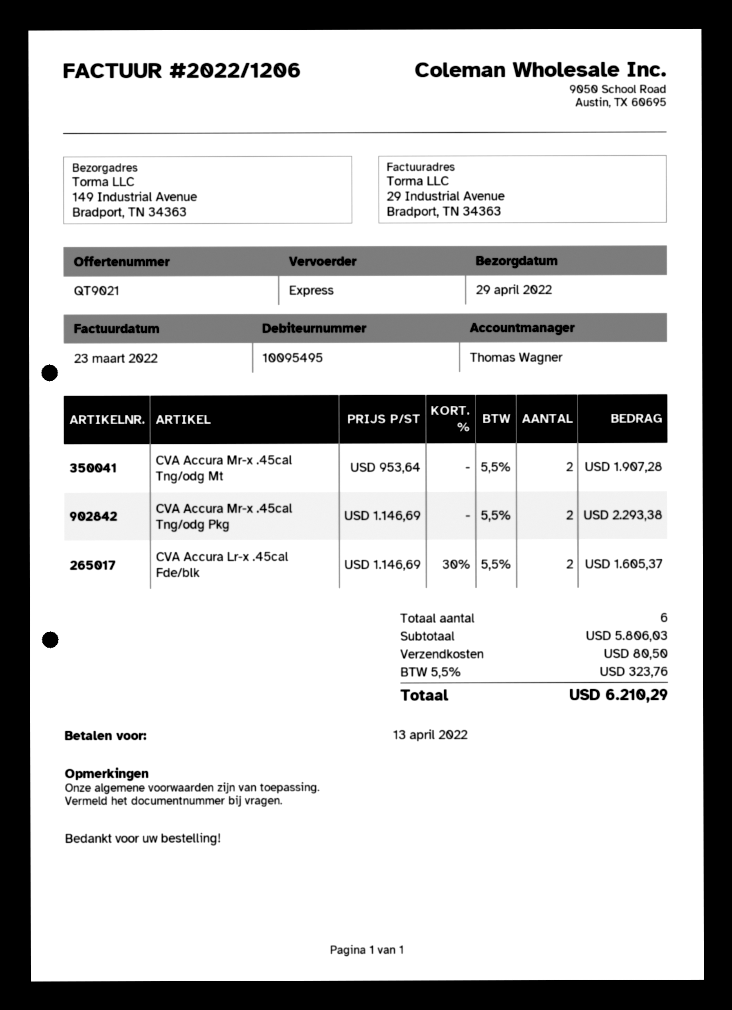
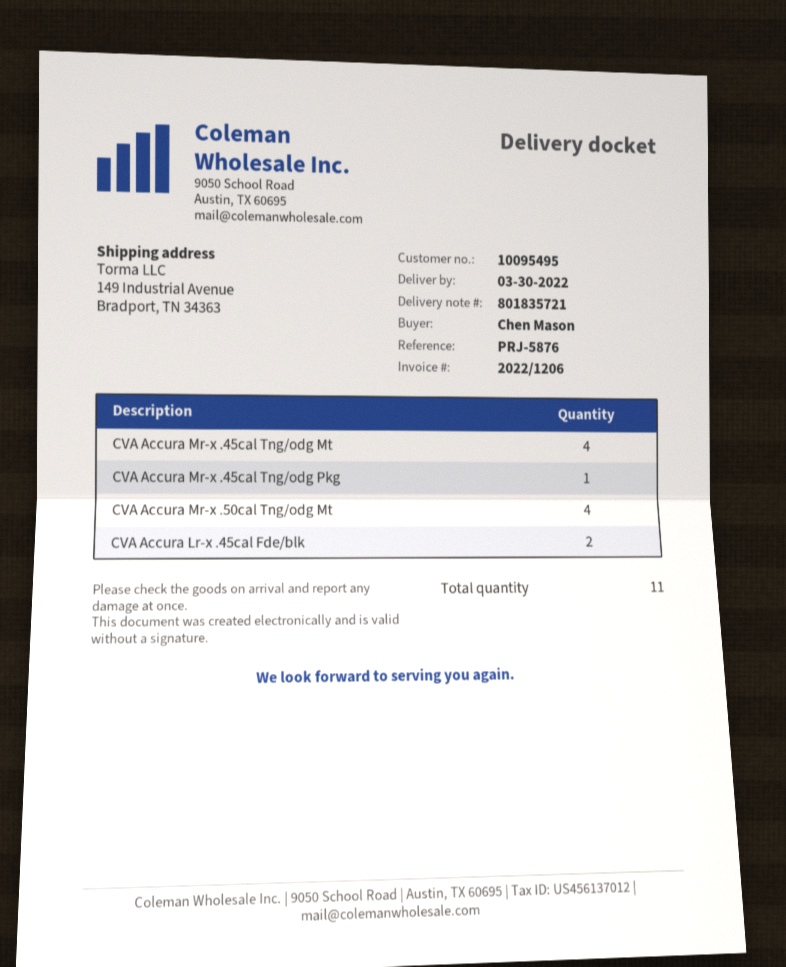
delivery date: 2022-04-29 -> 2022-03-30
CVA Accura Mr-x .45cal Tng/odg Mt: 2 -> 4
CVA Accura Mr-x .45cal Tng/odg Pkg: 2 -> 1
CVA Accura Mr-x .50cal Tng/odg Mt: none -> 4
total quantity: 6 -> 11

